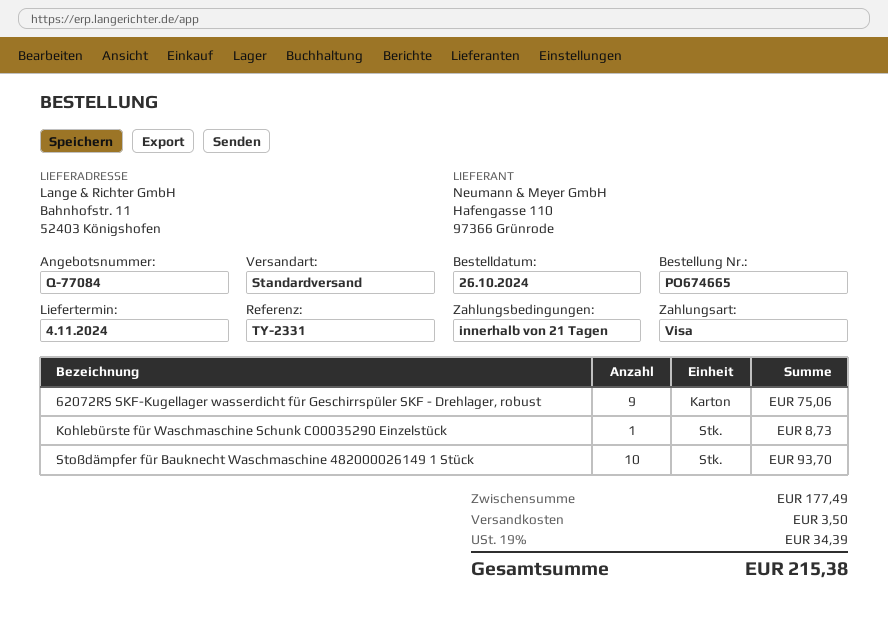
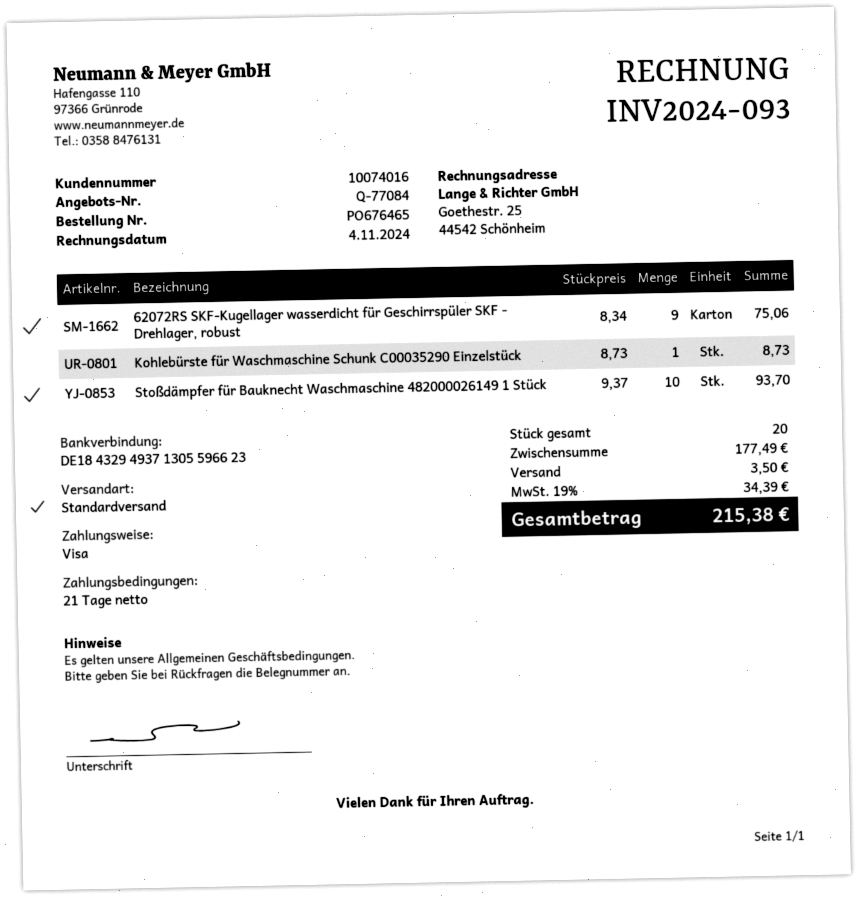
order number: PO674665 -> PO676465

